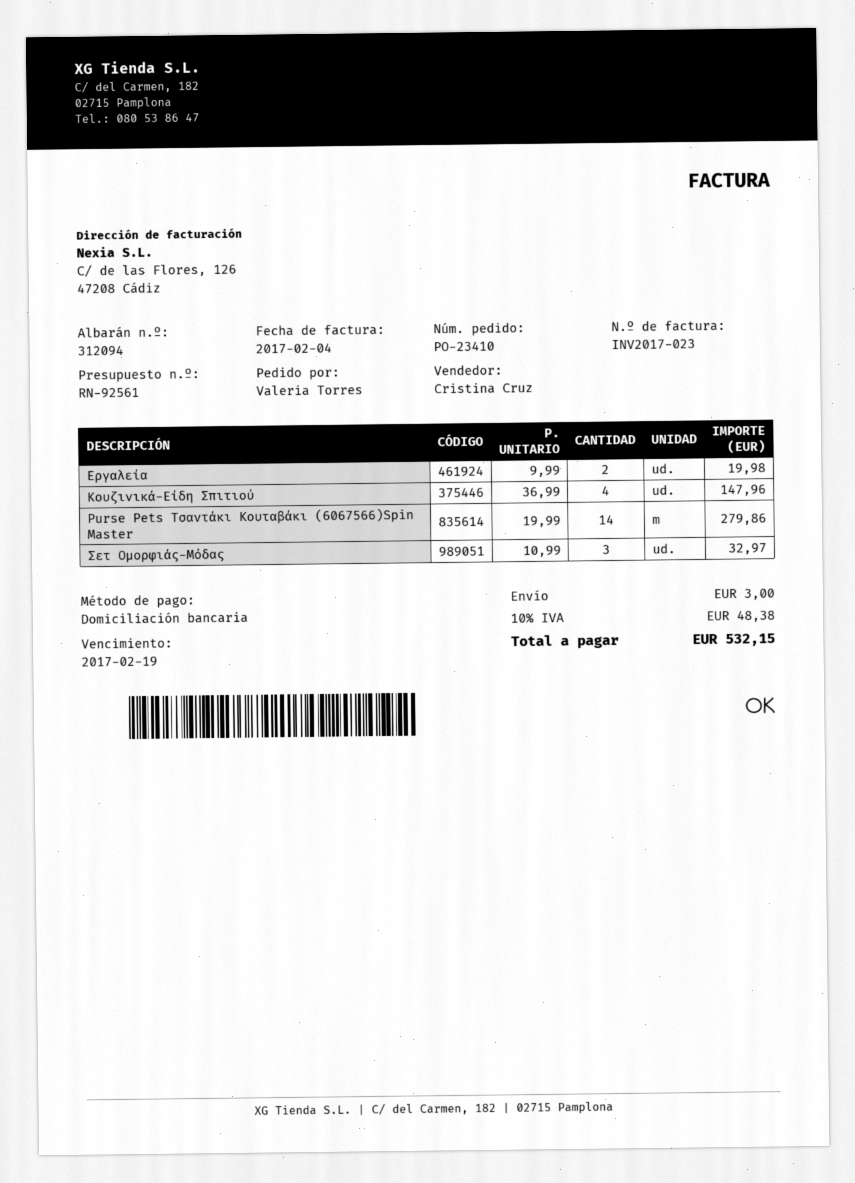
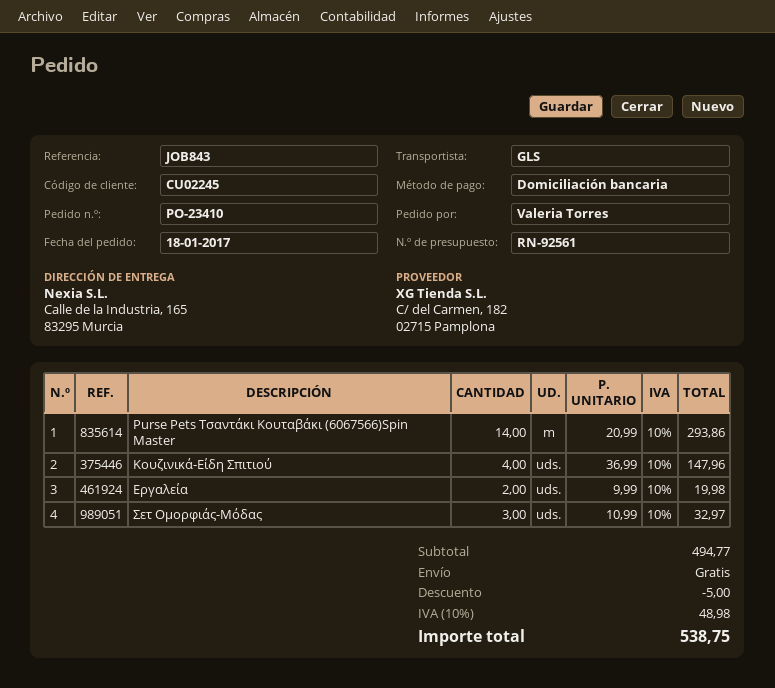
Purse Pets Τσαντάκι Κουταβάκι (6067566)Spin Master: 14 x 19.99 = 279.86 -> 14 x 20.99 = 293.86
discount: none -> 5.00
shipping: 3.00 -> 0.00
tax: 10% = 48.38 -> 10% = 48.98
total: 532.15 -> 538.75

